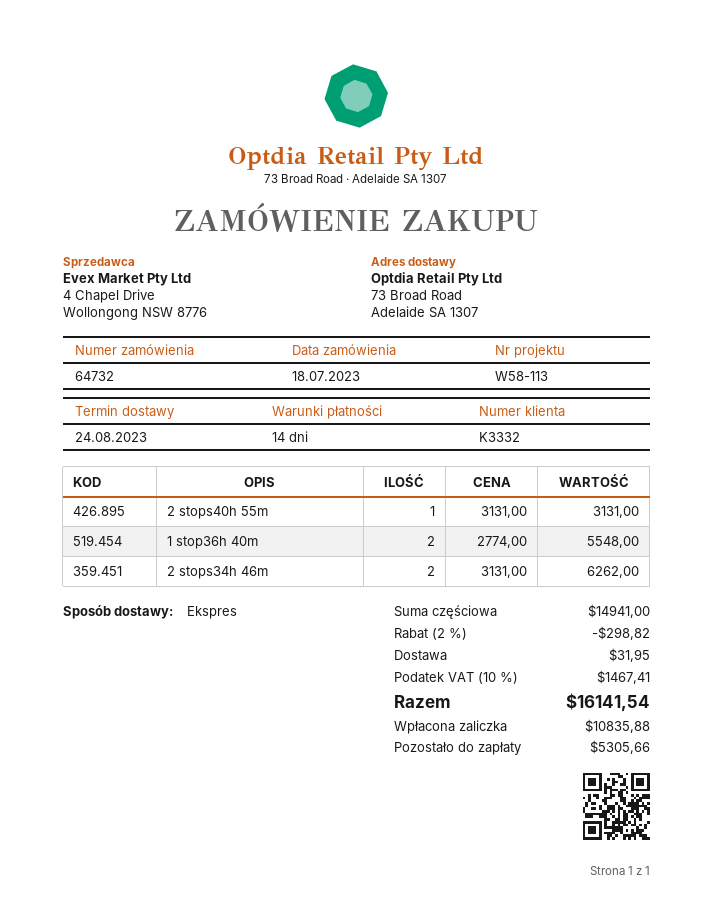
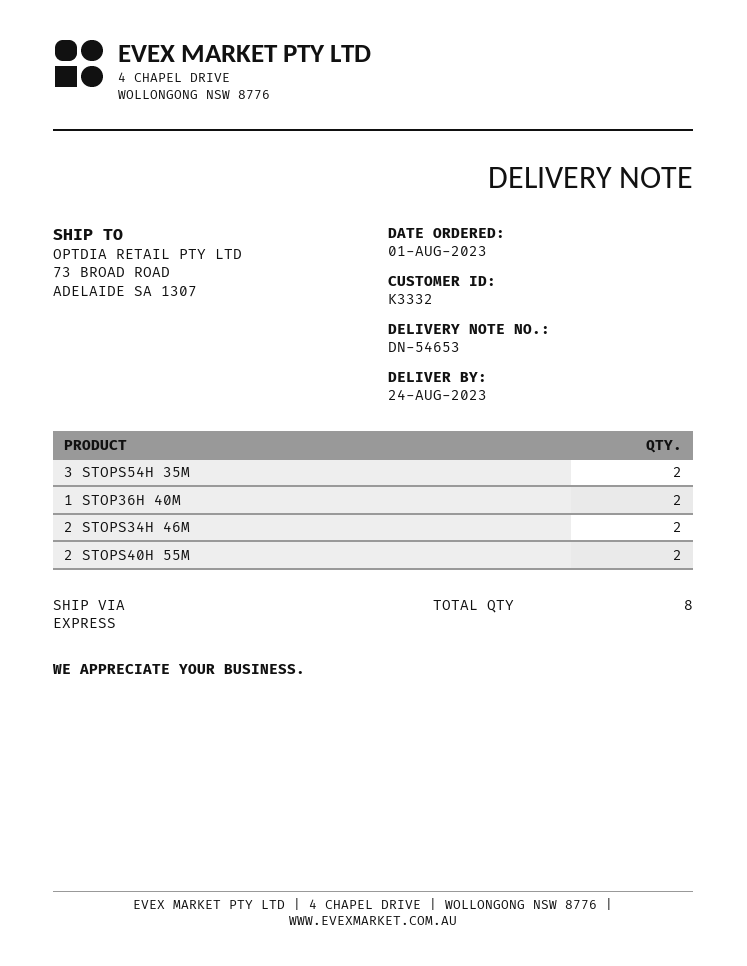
order date: 2023-07-18 -> 2023-08-01
2 stops40h 55m: 1 -> 2
3 STOPS54H 35M: none -> 2

